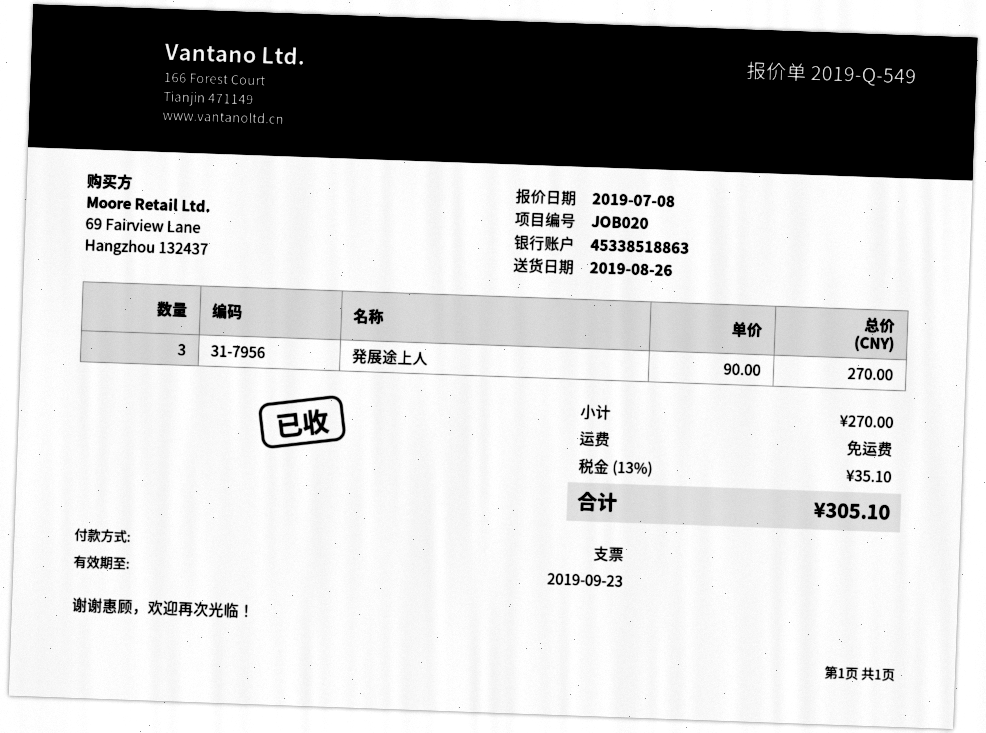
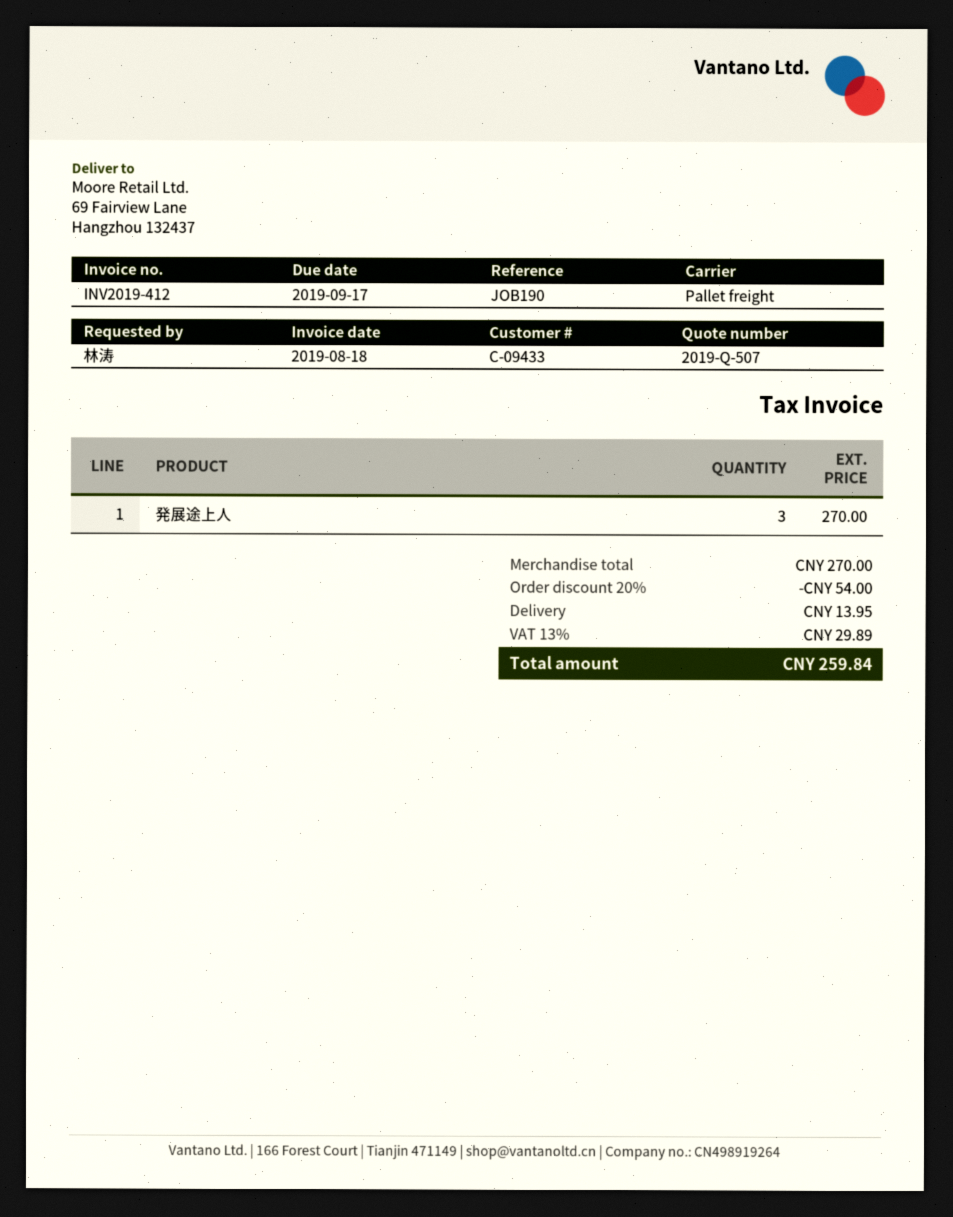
quote number: 2019-Q-549 -> 2019-Q-507
reference: JOB020 -> JOB190
discount: none -> 20% = 54.00
shipping: 0.00 -> 13.95
tax: 13% = 35.10 -> 13% = 29.89
total: 305.10 -> 259.84

